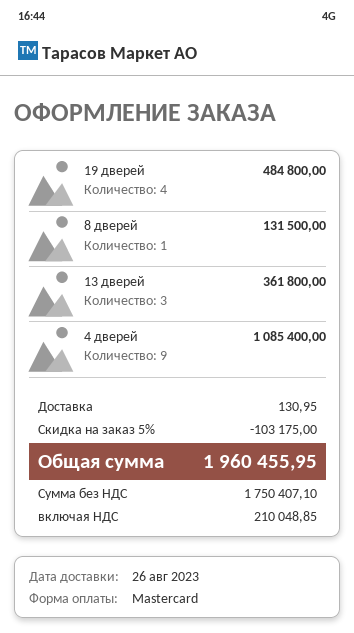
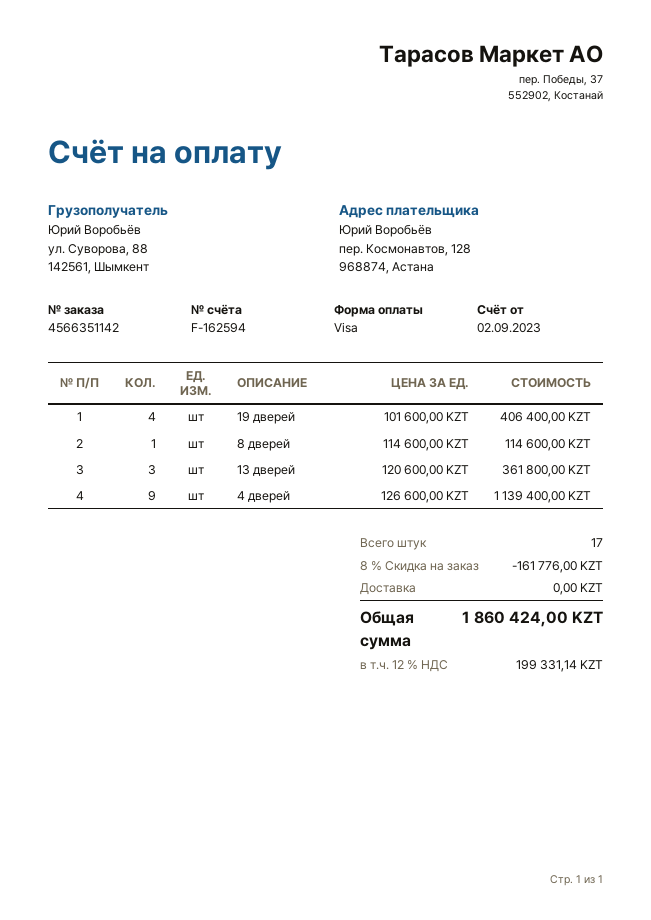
payment method: Mastercard -> Visa
19 дверей: 4 for 484800.00 -> 4 for 406400.00
8 дверей: 1 for 131500.00 -> 1 for 114600.00
4 дверей: 9 for 1085400.00 -> 9 for 1139400.00
discount: 5% = 103175.00 -> 8% = 161776.00
shipping: 130.95 -> 0.00
tax: 210048.85 -> 199331.14
total: 1960455.95 -> 1860424.00

